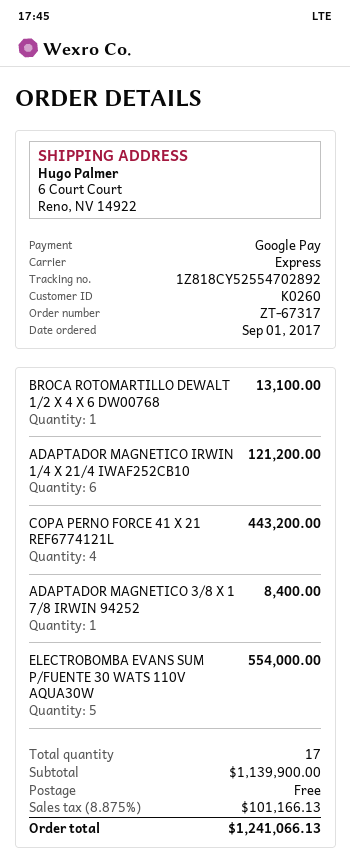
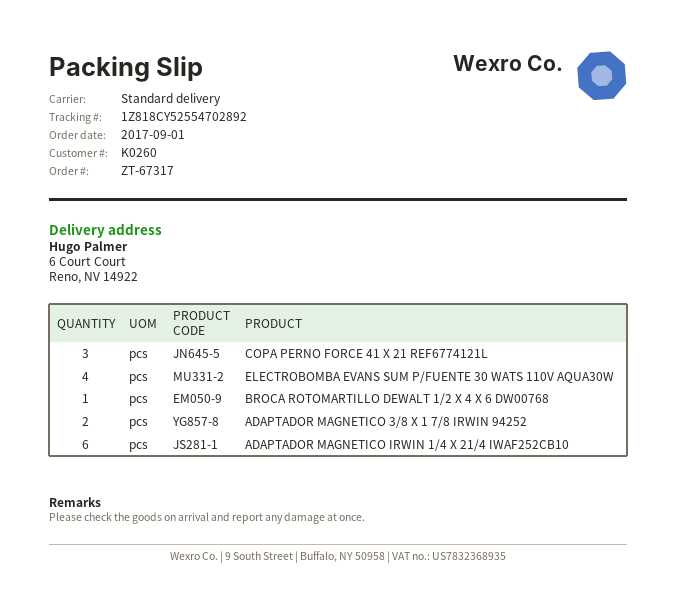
shipping method: express -> standard
COPA PERNO FORCE 41 X 21 REF6774121L: 4 -> 3
ADAPTADOR MAGNETICO 3/8 X 1 7/8 IRWIN 94252: 1 -> 2
ELECTROBOMBA EVANS SUM P/FUENTE 30 WATS 110V AQUA30W: 5 -> 4

